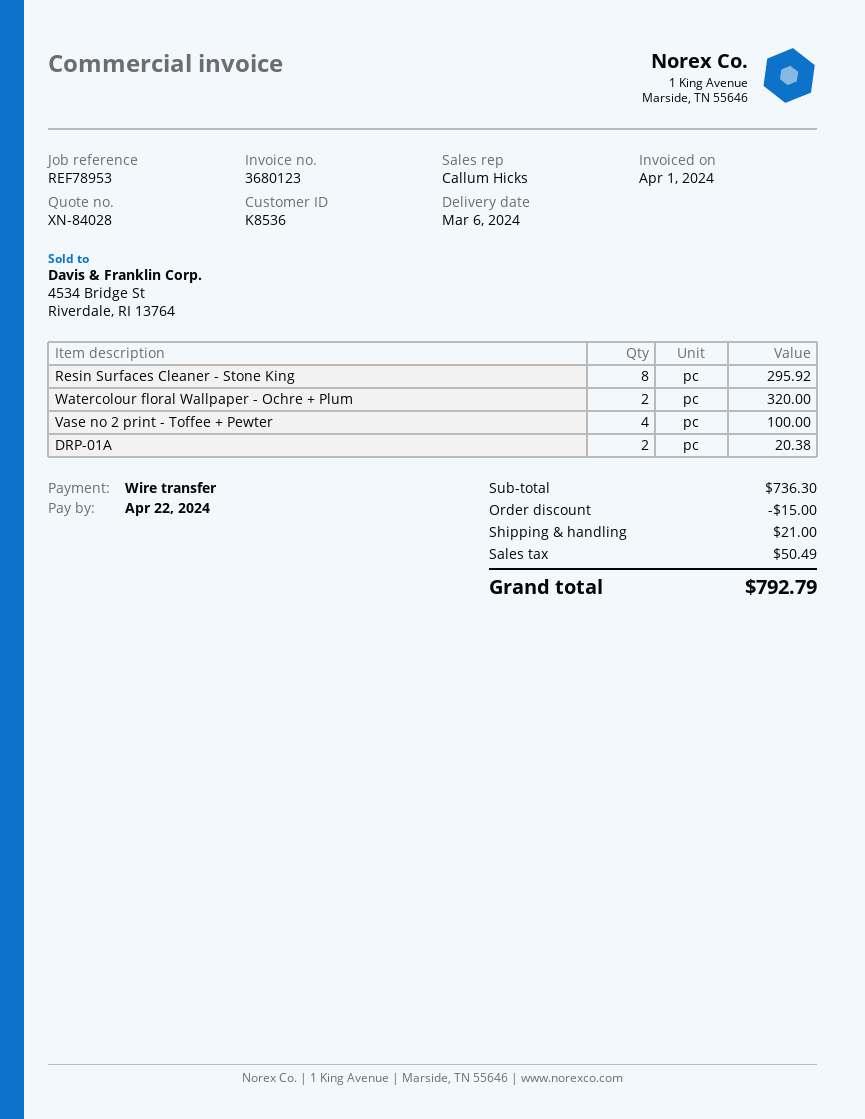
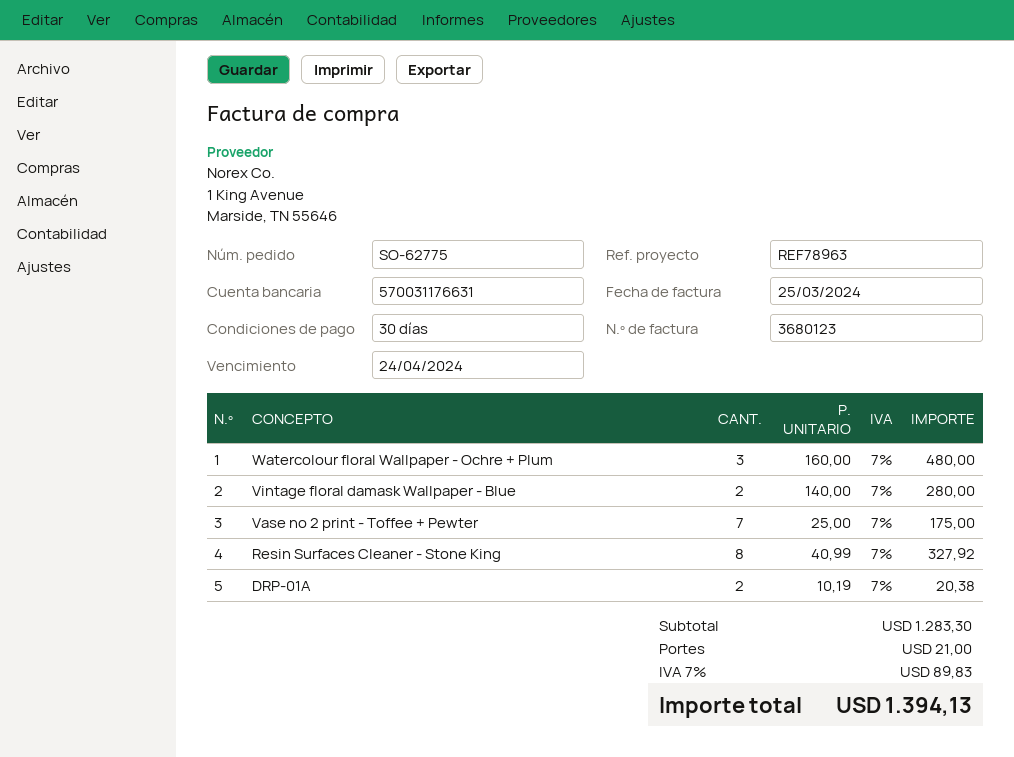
invoice date: 2024-04-01 -> 2024-03-25
due date: 2024-04-22 -> 2024-04-24
reference: REF78953 -> REF78963
Resin Surfaces Cleaner - Stone King: 8 for 295.92 -> 8 for 327.92
Watercolour floral Wallpaper - Ochre + Plum: 2 for 320.00 -> 3 for 480.00
Vase no 2 print - Toffee + Pewter: 4 for 100.00 -> 7 for 175.00
Vintage floral damask Wallpaper - Blue: none -> 2 for 280.00
subtotal: 736.30 -> 1283.30
discount: 15.00 -> none
tax: 50.49 -> 89.83
total: 792.79 -> 1394.13

